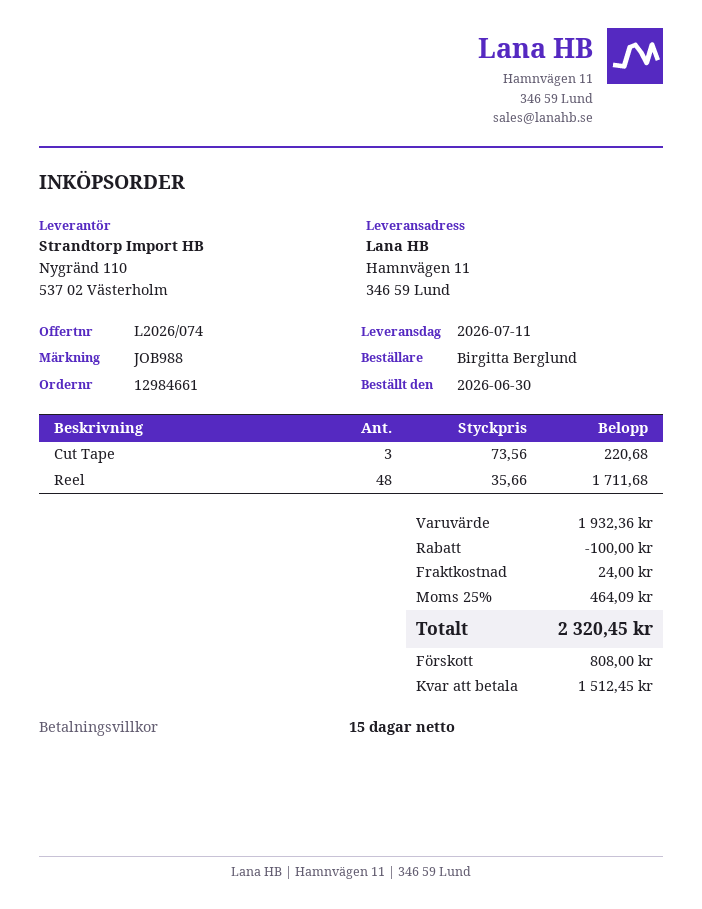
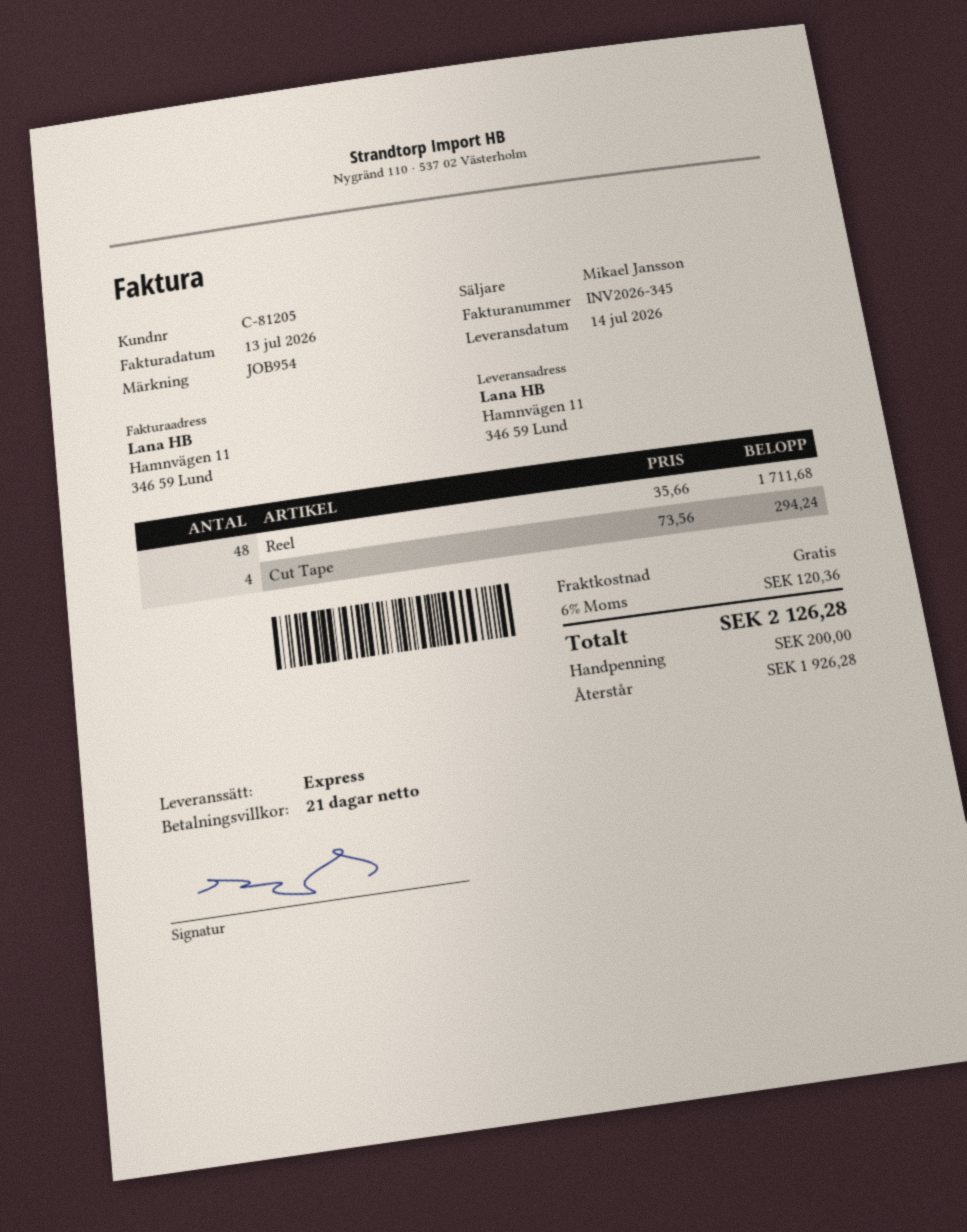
delivery date: 2026-07-11 -> 2026-07-14
payment terms: 15 days -> 21 days
reference: JOB988 -> JOB954
Cut Tape: 3 x 73.56 = 220.68 -> 4 x 73.56 = 294.24
discount: 100.00 -> none
shipping: 24.00 -> 0.00
tax: 25% = 464.09 -> 6% = 120.36
total: 2320.45 -> 2126.28
deposit: 808.00 -> 200.00
balance: 1512.45 -> 1926.28

